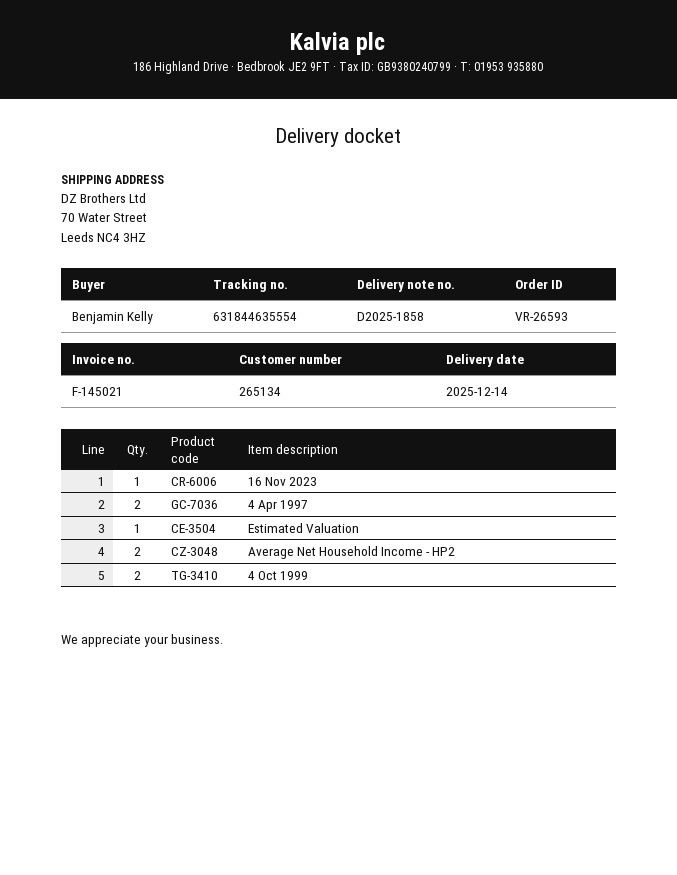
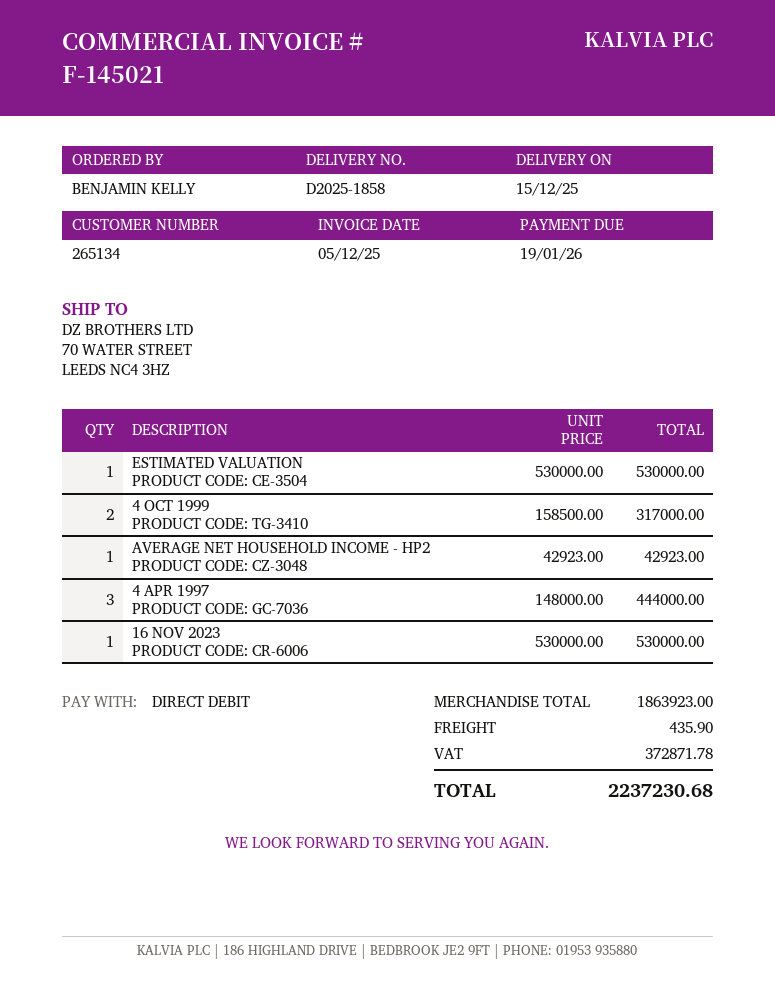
delivery date: 2025-12-14 -> 2025-12-15
4 Apr 1997: 2 -> 3
Average Net Household Income - HP2: 2 -> 1

